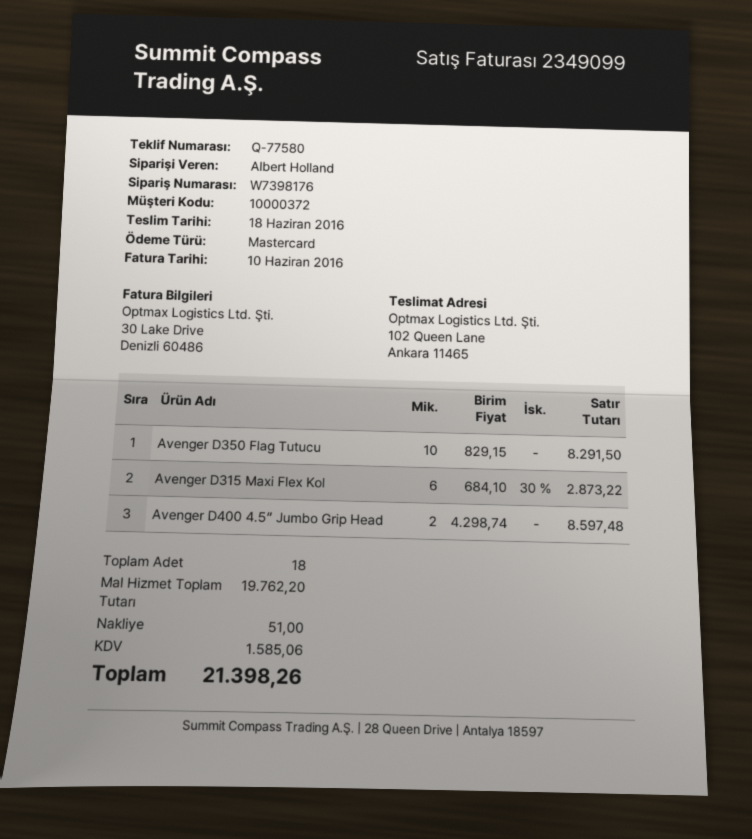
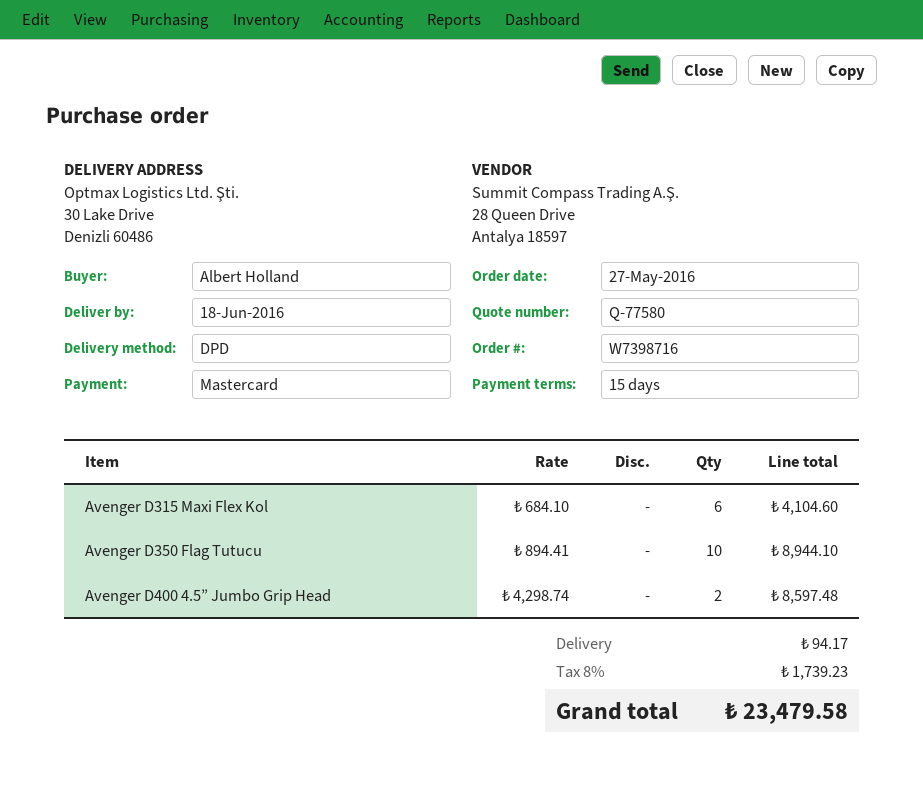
order number: W7398176 -> W7398716
ship to: 102 Queen Lane, Ankara 11465 -> 30 Lake Drive, Denizli 60486
Avenger D350 Flag Tutucu: 10 x 829.15 = 8291.50 -> 10 x 894.41 = 8944.10
Avenger D315 Maxi Flex Kol: 6 x 684.10 - 30% = 2873.22 -> 6 x 684.10 = 4104.60
shipping: 51.00 -> 94.17
tax: 1585.06 -> 1739.23
total: 21398.26 -> 23479.58

